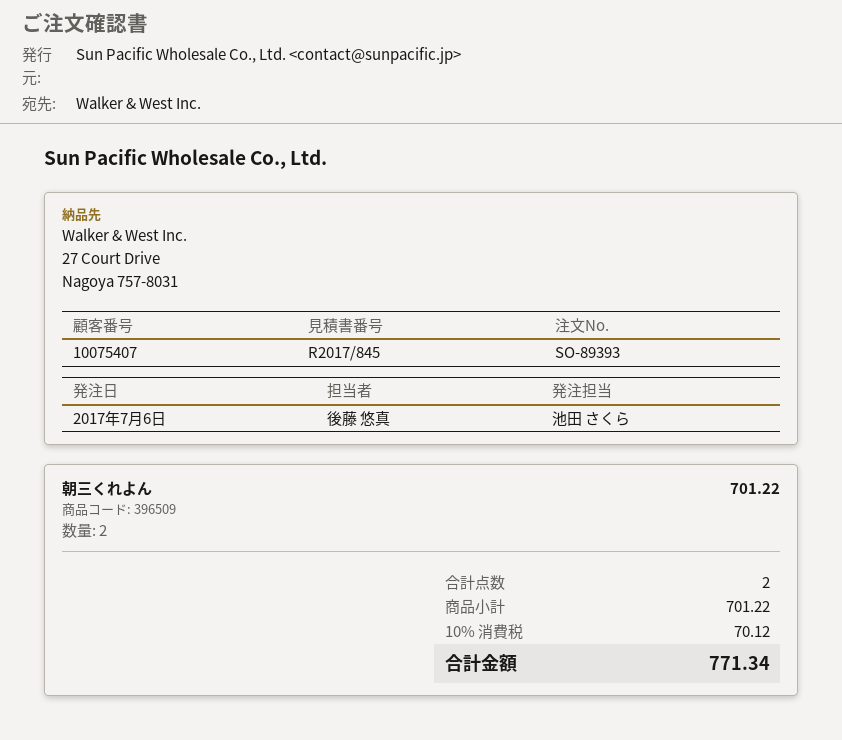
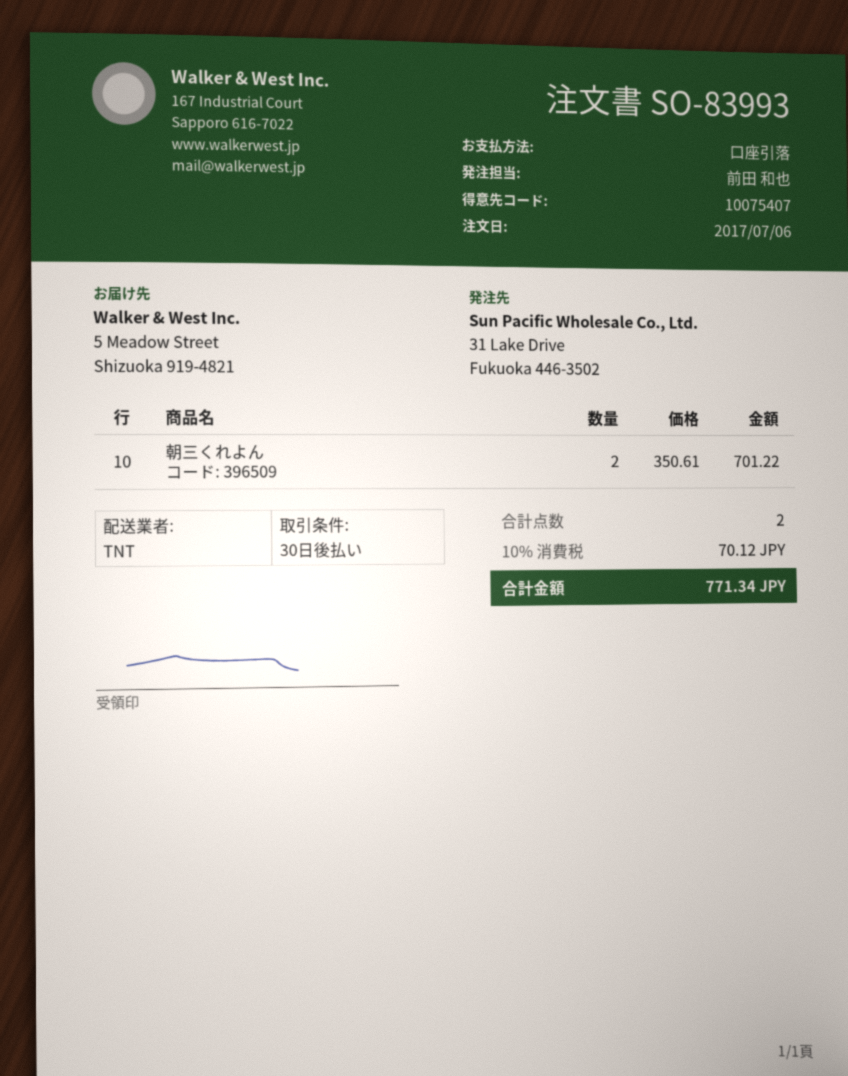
order number: SO-89393 -> SO-83993
ordered by: 池田 さくら -> 前田 和也
ship to: 27 Court Drive, Nagoya 757-8031 -> 5 Meadow Street, Shizuoka 919-4821

